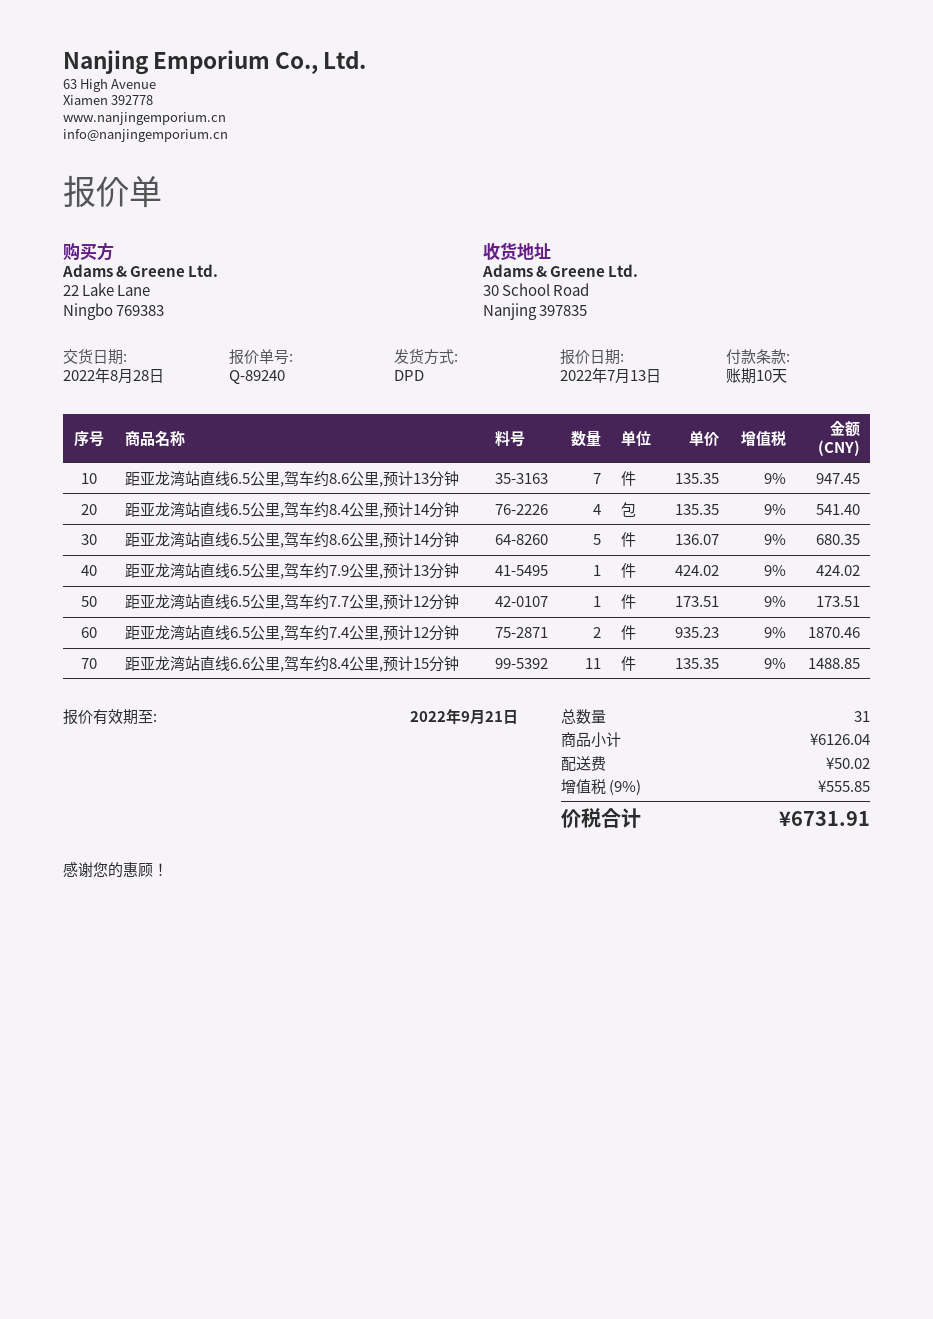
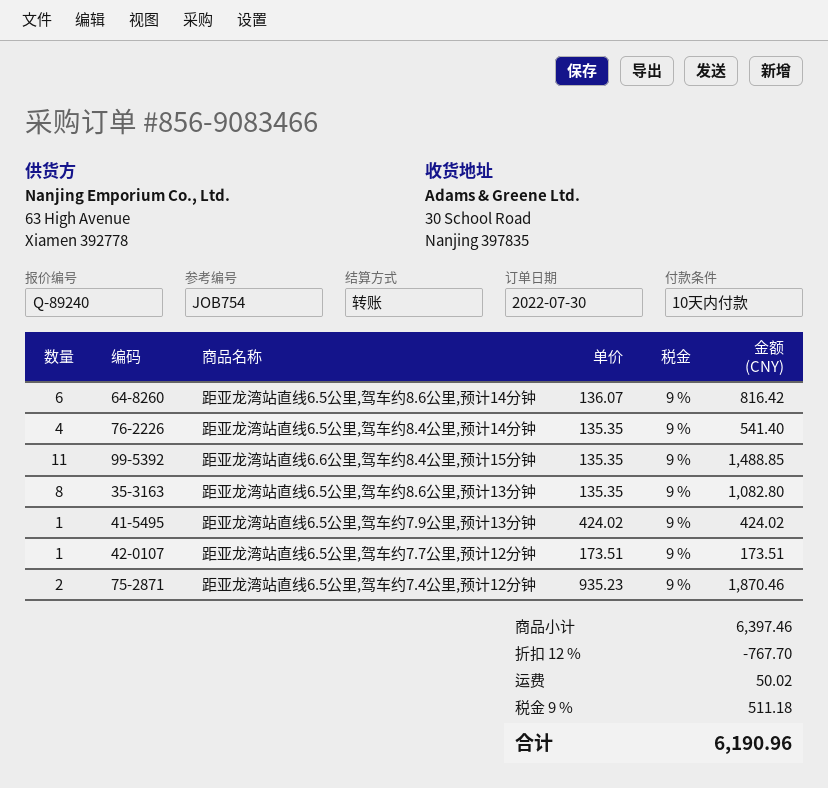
距亚龙湾站直线6.5公里,驾车约8.6公里,预计13分钟: 7 x 135.35 = 947.45 -> 8 x 135.35 = 1082.80
距亚龙湾站直线6.5公里,驾车约8.6公里,预计14分钟: 5 x 136.07 = 680.35 -> 6 x 136.07 = 816.42
subtotal: 6126.04 -> 6397.46
discount: none -> 12% = 767.70
tax: 9% = 555.85 -> 9% = 511.18
total: 6731.91 -> 6190.96

